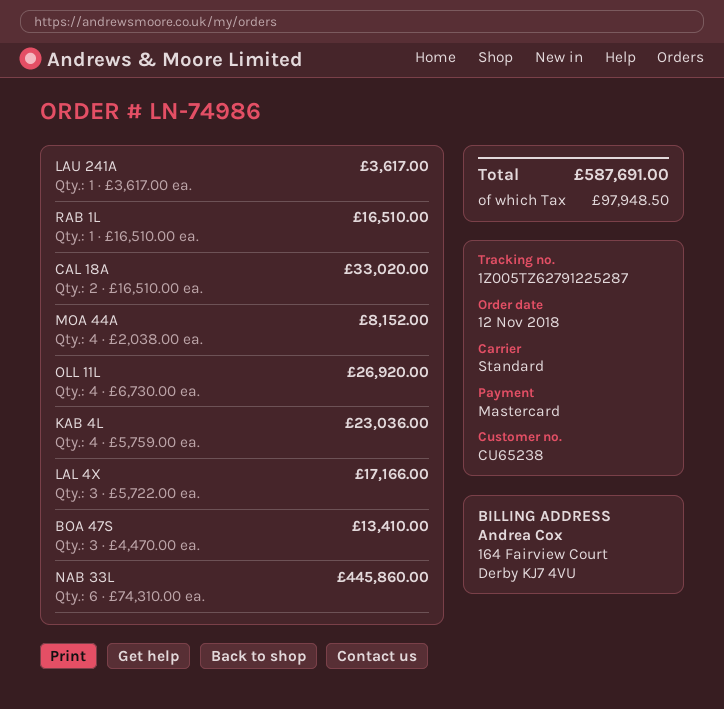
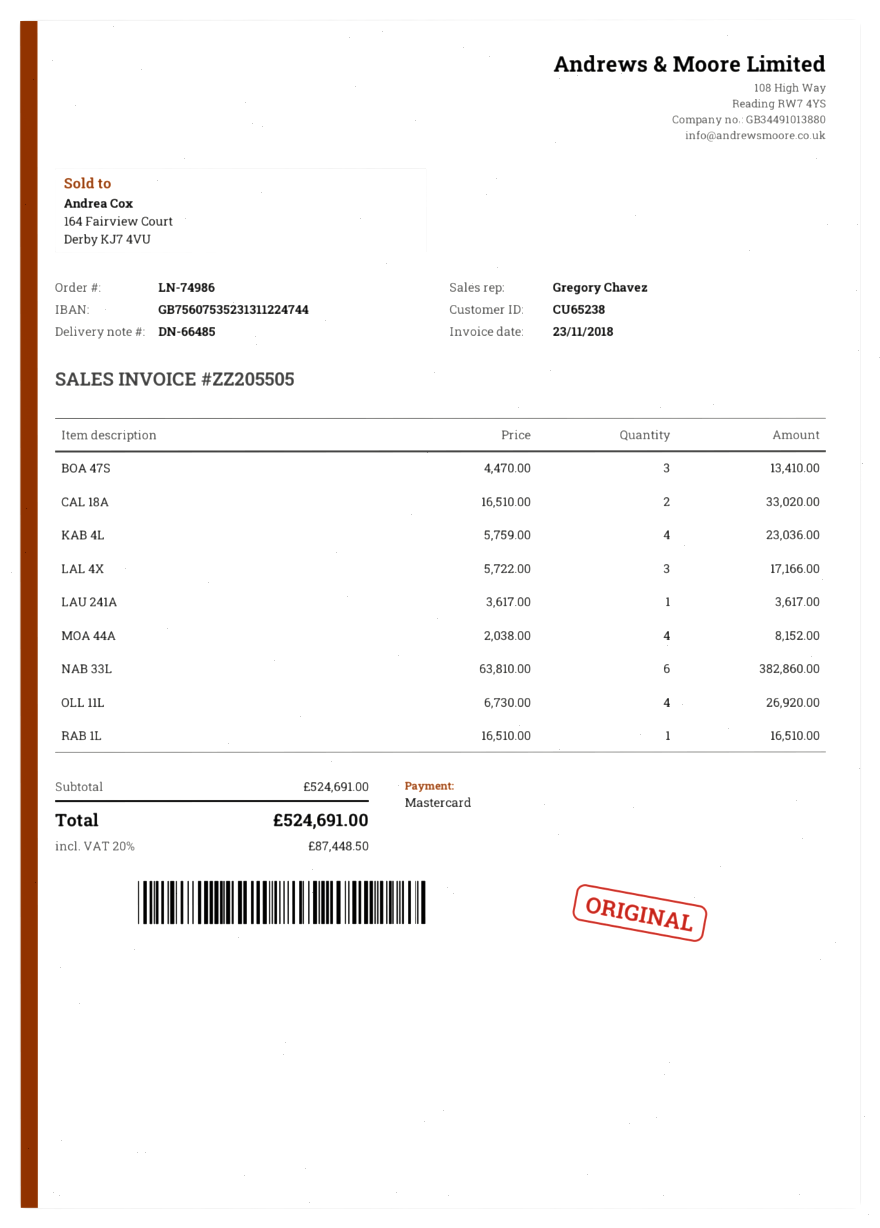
NAB 33L: 6 x 74310.00 = 445860.00 -> 6 x 63810.00 = 382860.00
tax: 97948.50 -> 87448.50
total: 587691.00 -> 524691.00

